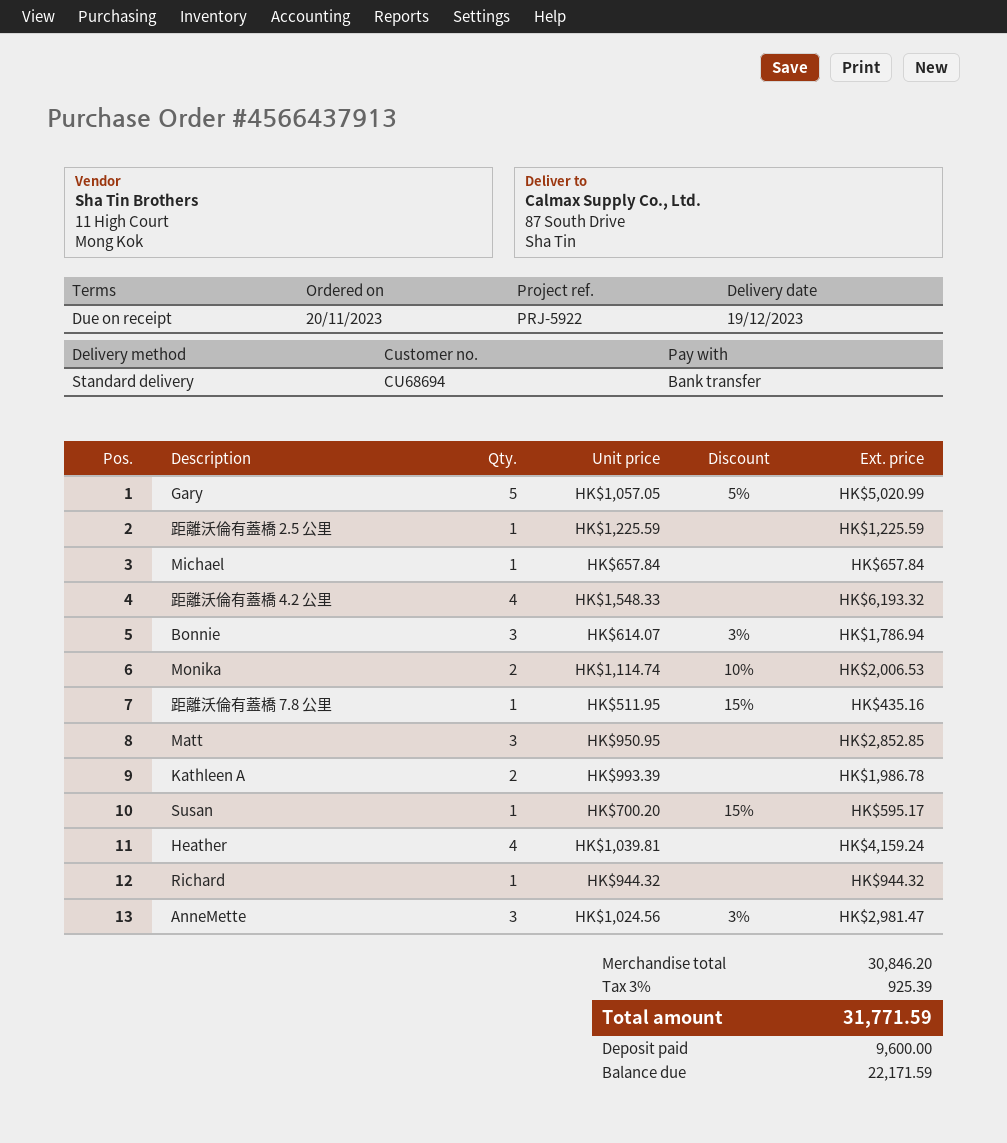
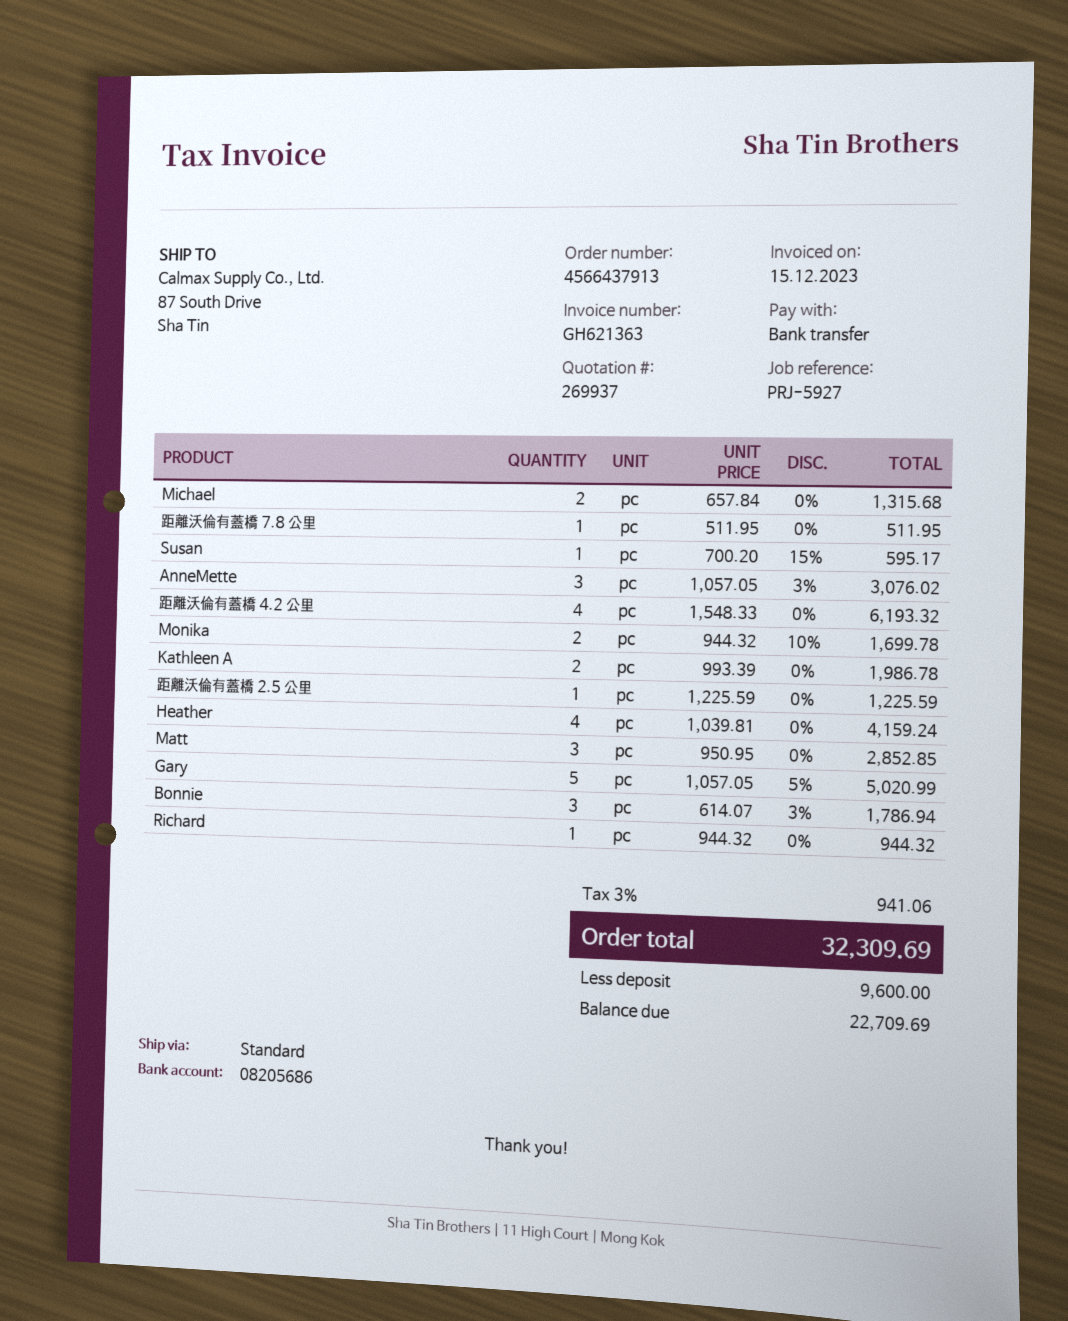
reference: PRJ-5922 -> PRJ-5927
Michael: 1 x 657.84 = 657.84 -> 2 x 657.84 = 1315.68
Monika: 2 x 1114.74 - 10% = 2006.53 -> 2 x 944.32 - 10% = 1699.78
距離沃倫有蓋橋 7.8 公里: 1 x 511.95 - 15% = 435.16 -> 1 x 511.95 = 511.95
AnneMette: 3 x 1024.56 - 3% = 2981.47 -> 3 x 1057.05 - 3% = 3076.02
tax: 3% = 925.39 -> 3% = 941.06
total: 31771.59 -> 32309.69
balance: 22171.59 -> 22709.69

